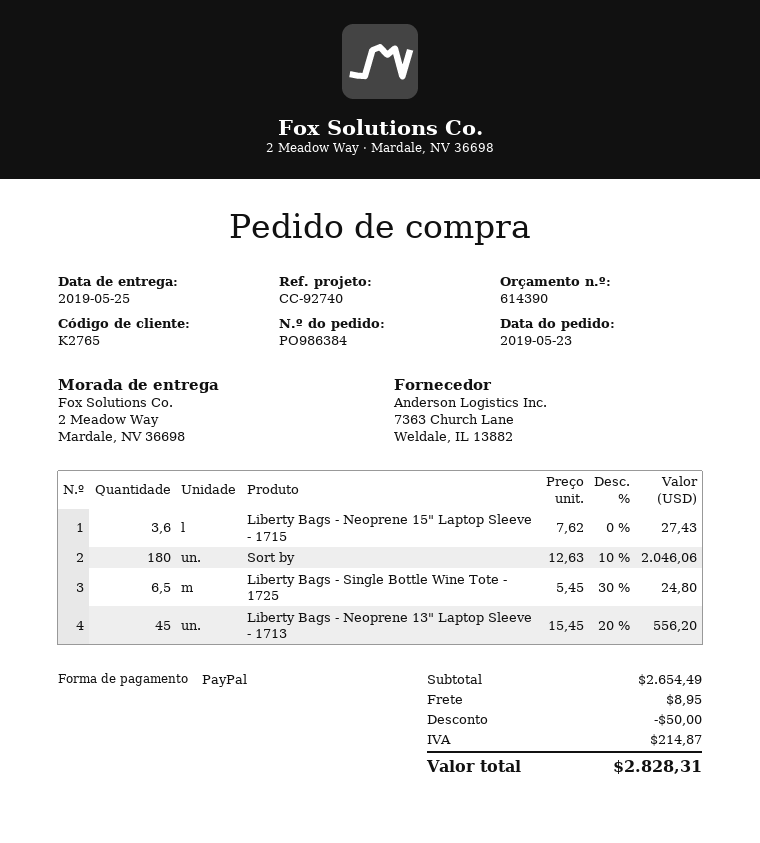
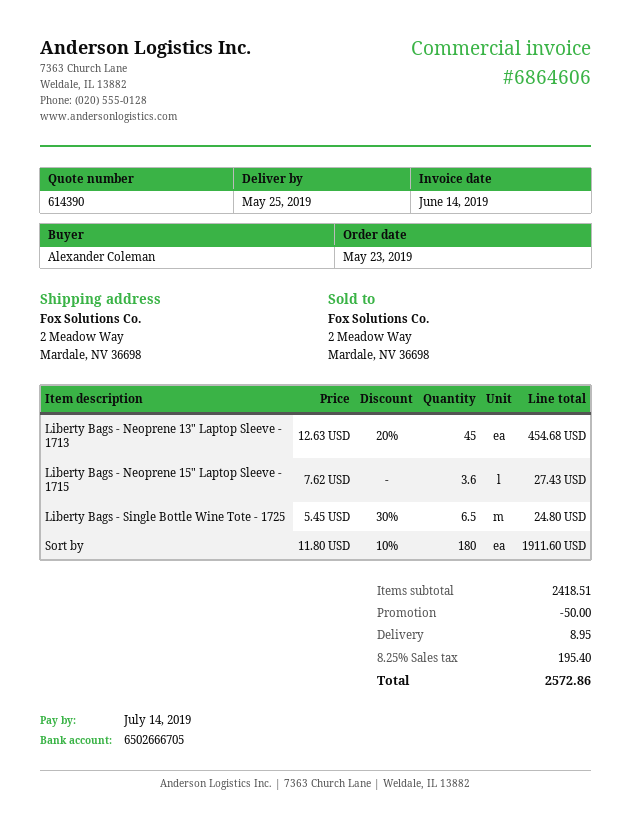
Sort by: 180 x 12.63 - 10% = 2046.06 -> 180 x 11.80 - 10% = 1911.60
Liberty Bags - Neoprene 13" Laptop Sleeve - 1713: 45 x 15.45 - 20% = 556.20 -> 45 x 12.63 - 20% = 454.68
subtotal: 2654.49 -> 2418.51
tax: 214.87 -> 195.40
total: 2828.31 -> 2572.86

